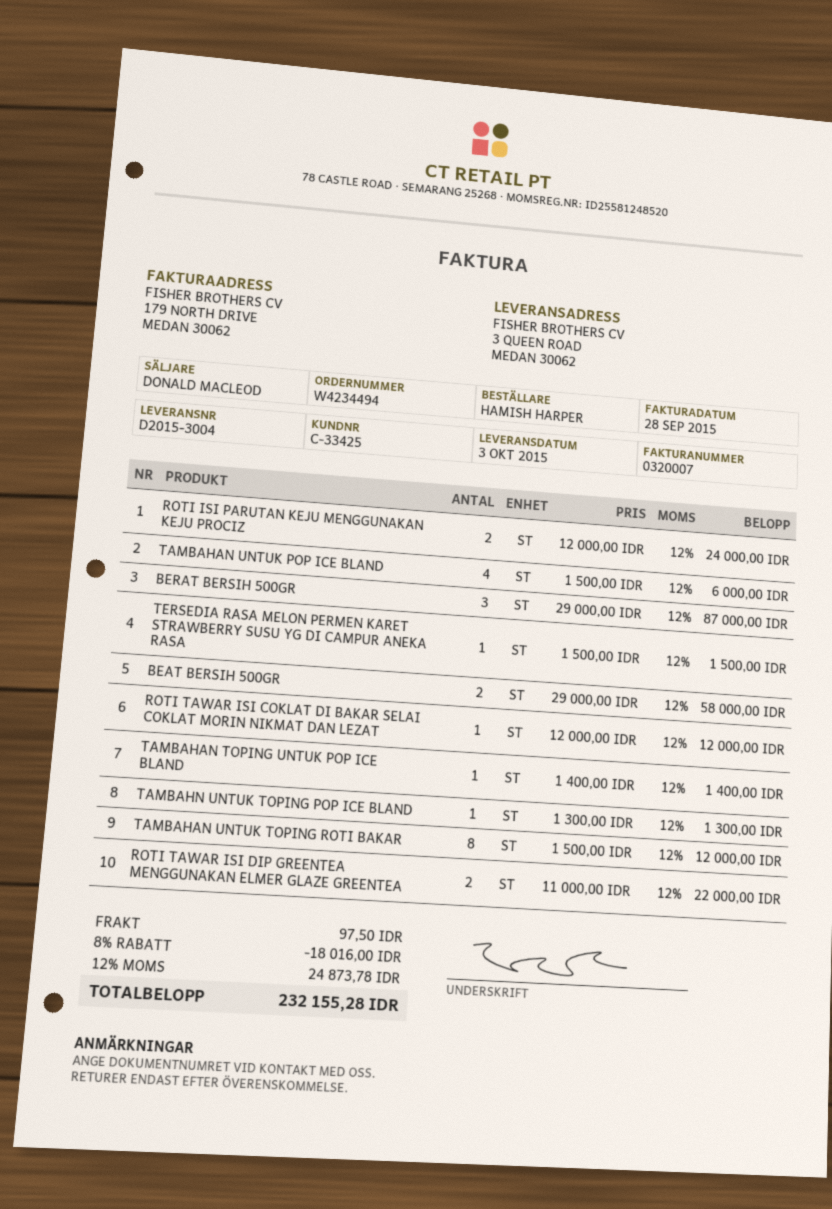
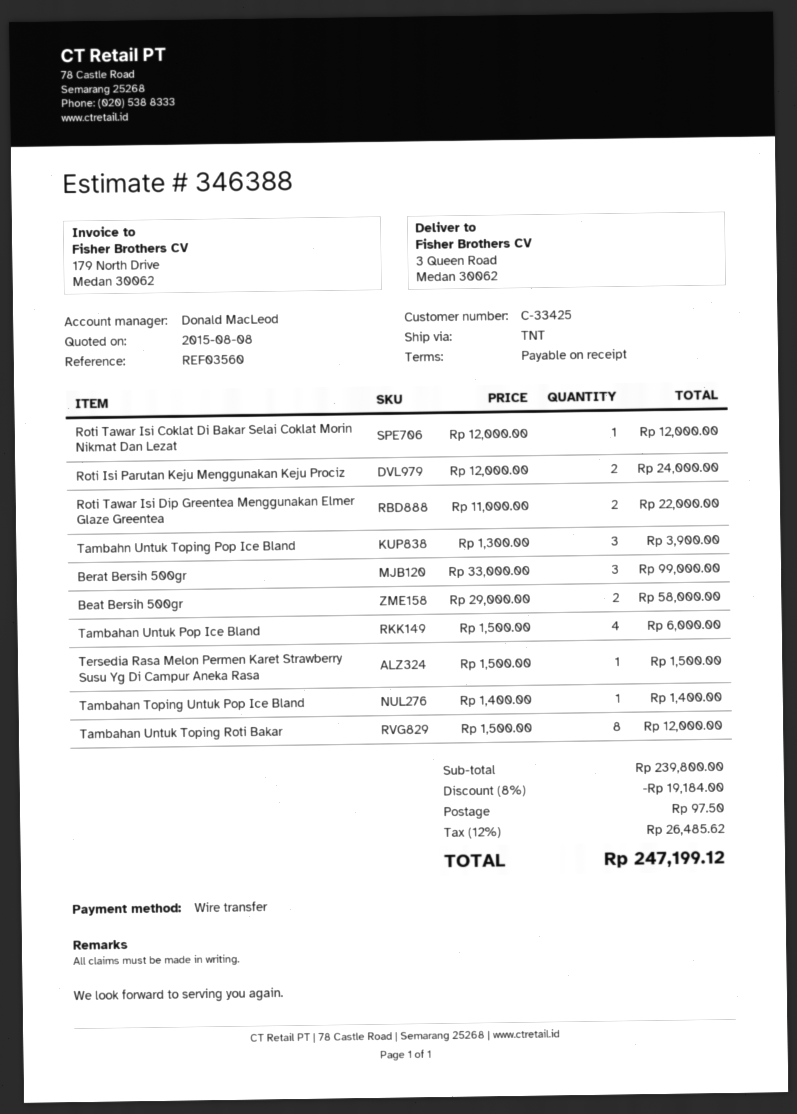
BERAT BERSIH 500GR: 3 x 29000.00 = 87000.00 -> 3 x 33000.00 = 99000.00
TAMBAHN UNTUK TOPING POP ICE BLAND: 1 x 1300.00 = 1300.00 -> 3 x 1300.00 = 3900.00
discount: 8% = 18016.00 -> 8% = 19184.00
tax: 12% = 24873.78 -> 12% = 26485.62
total: 232155.28 -> 247199.12

